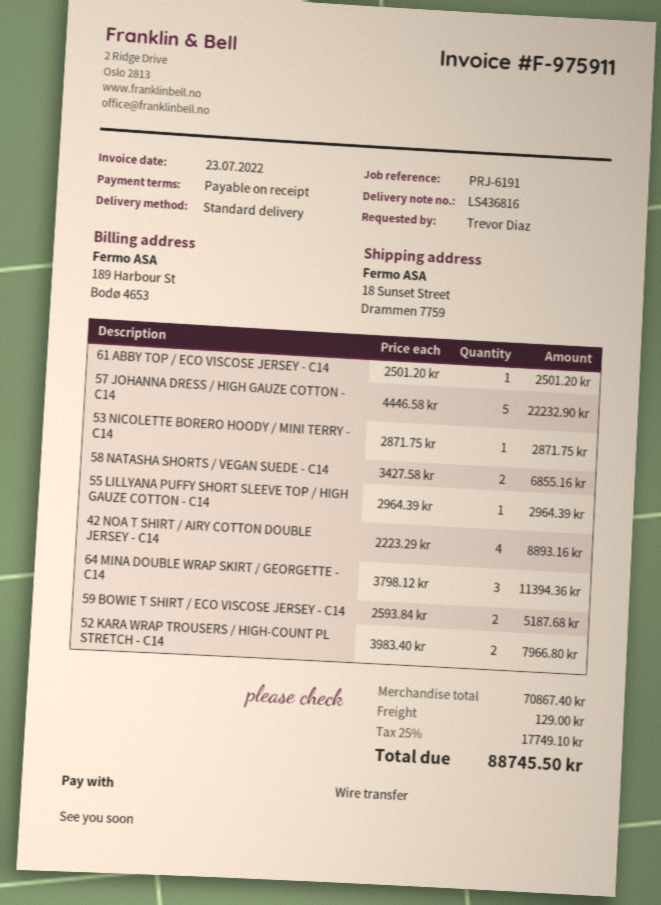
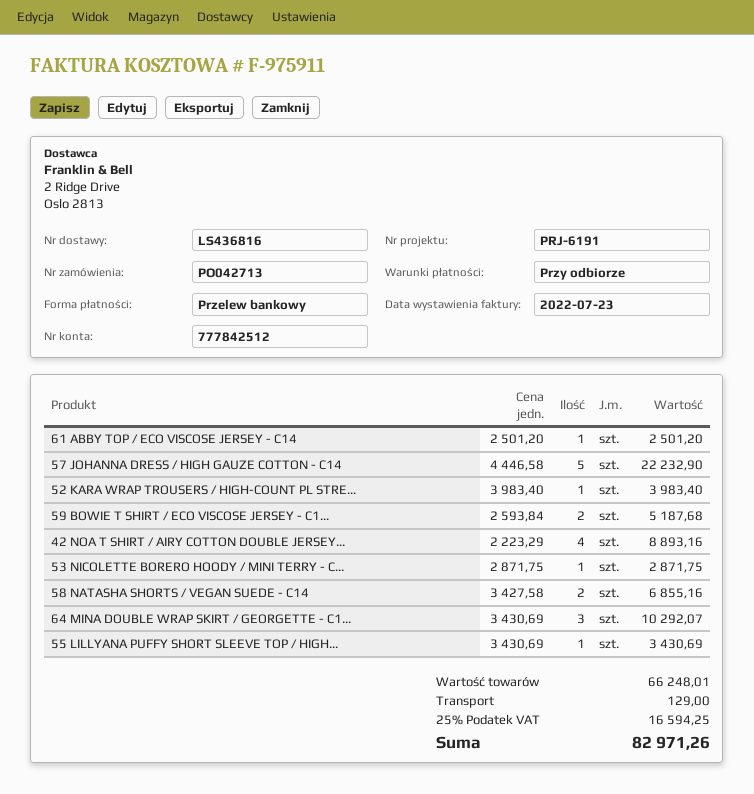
55 LILLYANA PUFFY SHORT SLEEVE TOP / HIGH GAUZE COTTON - C14: 1 x 2964.39 = 2964.39 -> 1 x 3430.69 = 3430.69
64 MINA DOUBLE WRAP SKIRT / GEORGETTE - C14: 3 x 3798.12 = 11394.36 -> 3 x 3430.69 = 10292.07
52 KARA WRAP TROUSERS / HIGH-COUNT PL STRETCH - C14: 2 x 3983.40 = 7966.80 -> 1 x 3983.40 = 3983.40
subtotal: 70867.40 -> 66248.01
tax: 25% = 17749.10 -> 25% = 16594.25
total: 88745.50 -> 82971.26

